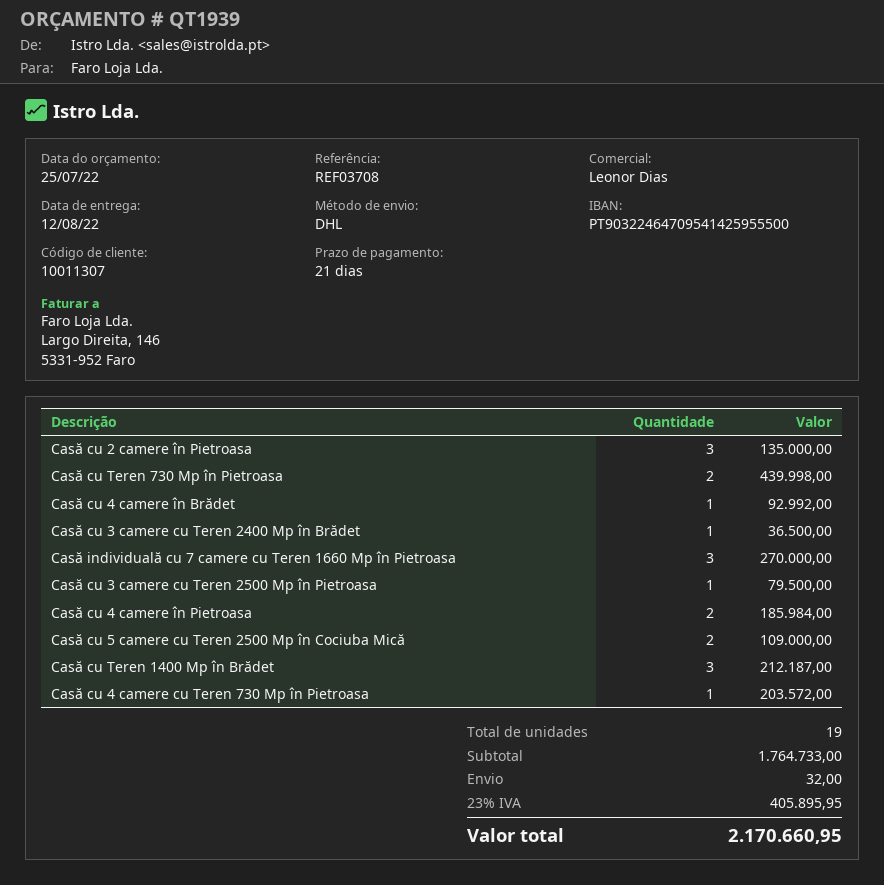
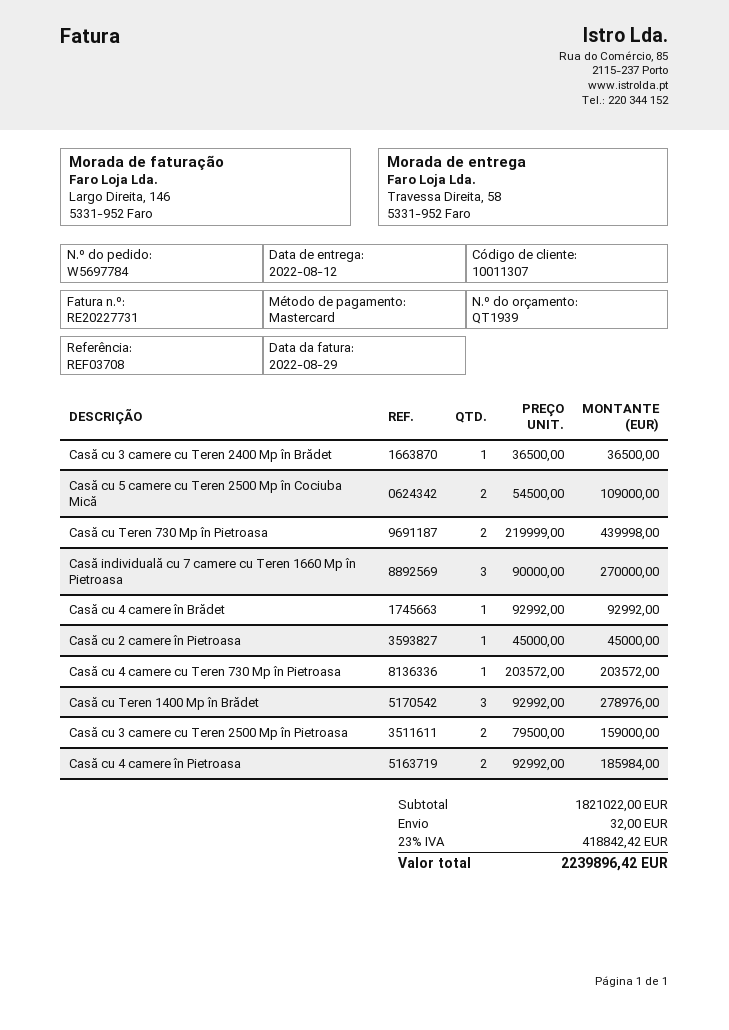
Casă cu 2 camere în Pietroasa: 3 for 135000.00 -> 1 for 45000.00
Casă cu 3 camere cu Teren 2500 Mp în Pietroasa: 1 for 79500.00 -> 2 for 159000.00
Casă cu Teren 1400 Mp în Brădet: 3 for 212187.00 -> 3 for 278976.00
subtotal: 1764733.00 -> 1821022.00
tax: 23% = 405895.95 -> 23% = 418842.42
total: 2170660.95 -> 2239896.42

